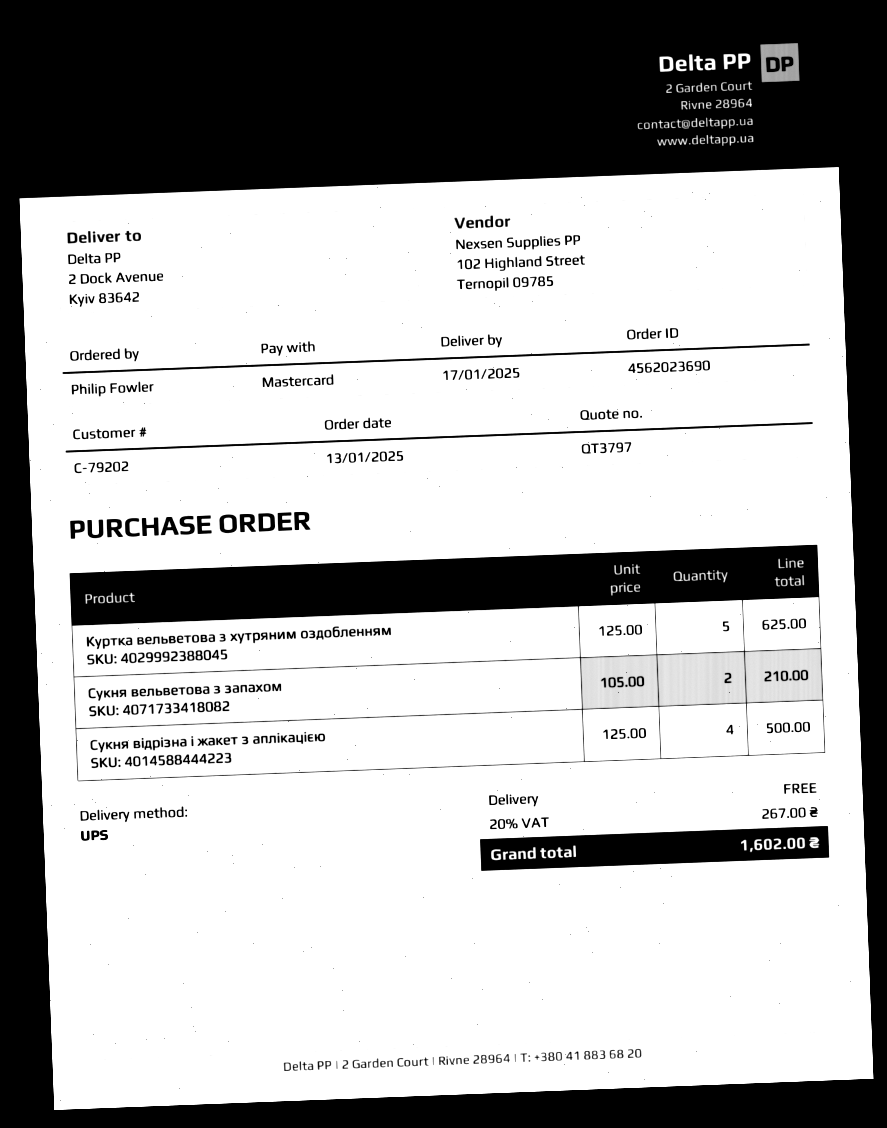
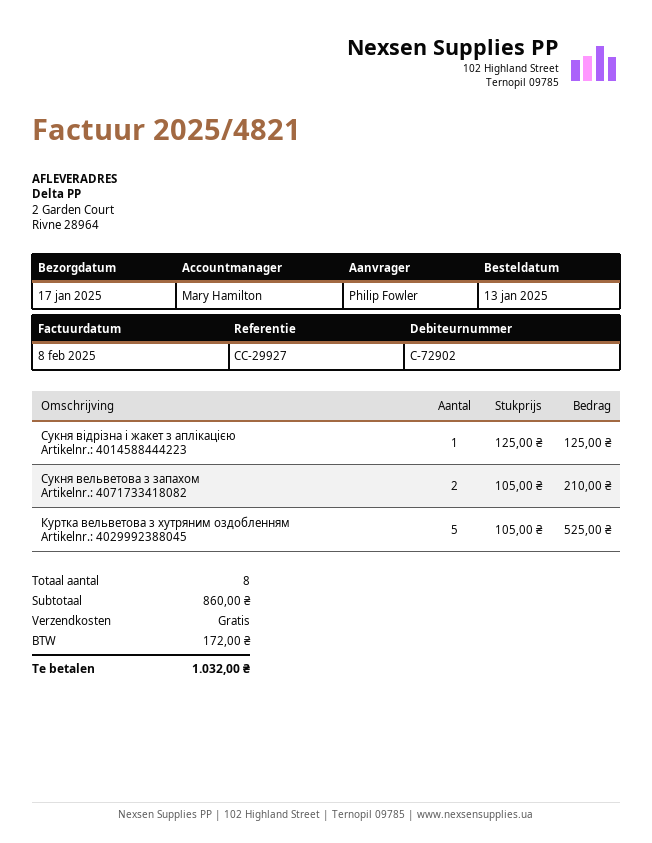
customer number: C-79202 -> C-72902
ship to: 2 Dock Avenue, Kyiv 83642 -> 2 Garden Court, Rivne 28964
Куртка вельветова з хутряним оздобленням: 5 x 125.00 = 625.00 -> 5 x 105.00 = 525.00
Сукня відрізна і жакет з аплікацією: 4 x 125.00 = 500.00 -> 1 x 125.00 = 125.00
tax: 267.00 -> 172.00
total: 1602.00 -> 1032.00

